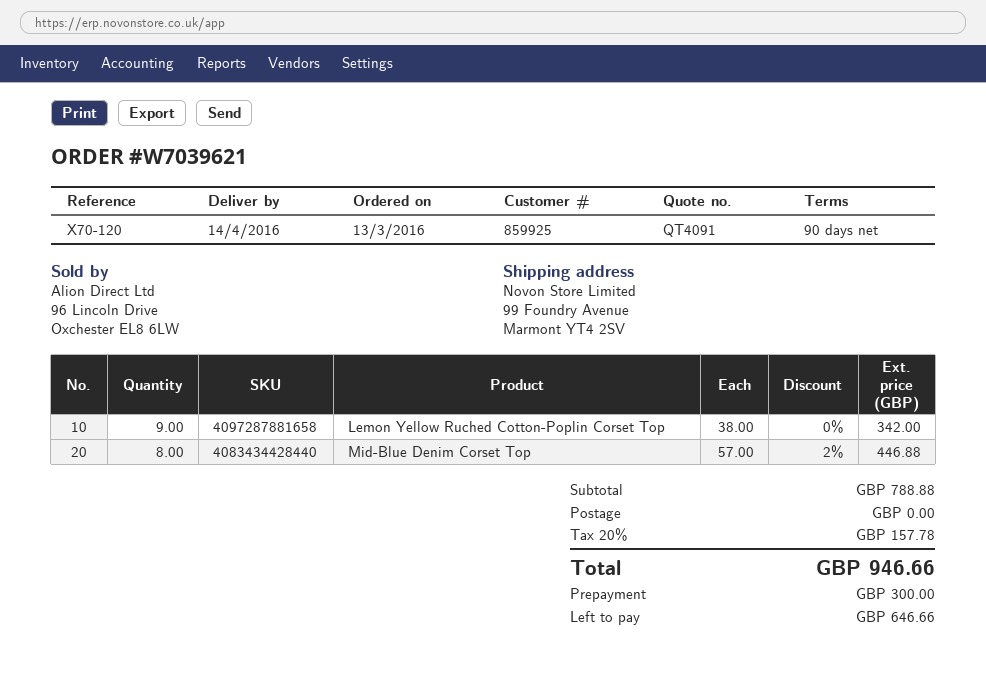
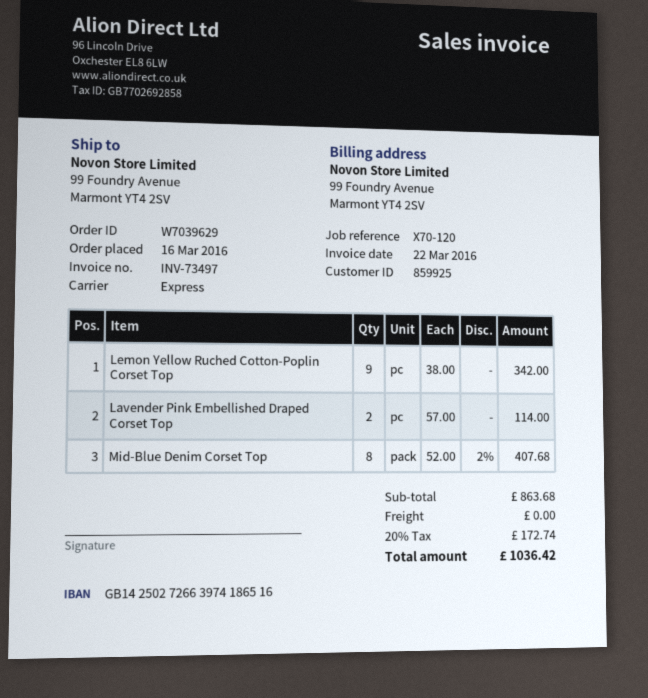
order number: W7039621 -> W7039629
order date: 2016-03-13 -> 2016-03-16
Mid-Blue Denim Corset Top: 8 x 57.00 - 2% = 446.88 -> 8 x 52.00 - 2% = 407.68
Lavender Pink Embellished Draped Corset Top: none -> 2 x 57.00 = 114.00
subtotal: 788.88 -> 863.68
tax: 20% = 157.78 -> 20% = 172.74
total: 946.66 -> 1036.42

